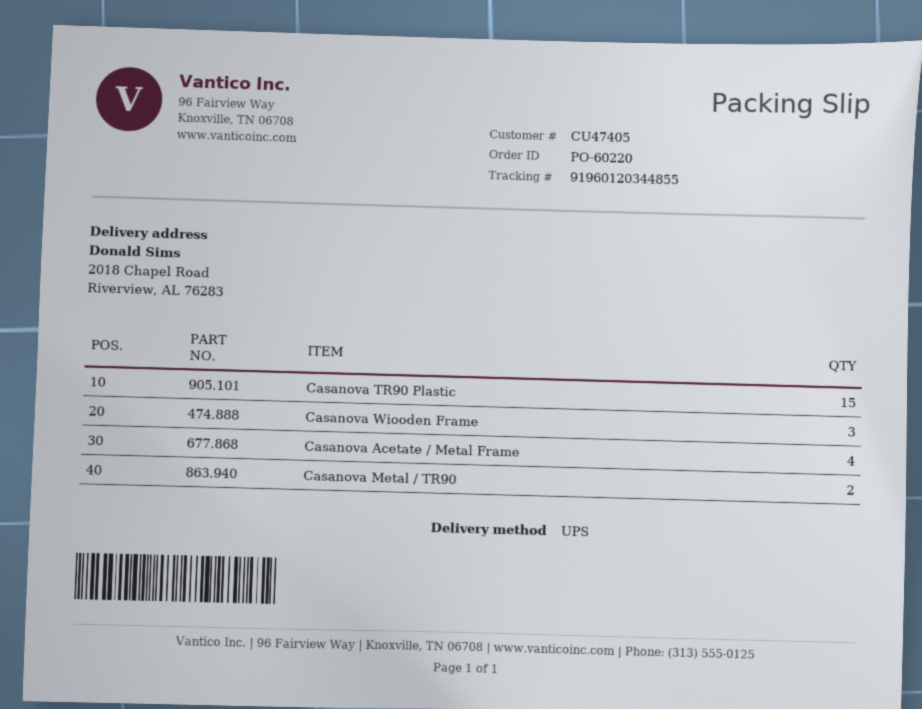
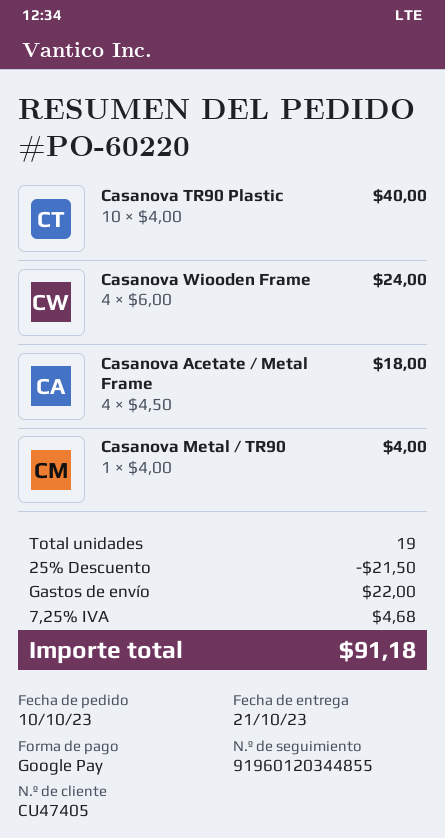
Casanova TR90 Plastic: 15 -> 10
Casanova Wiooden Frame: 3 -> 4
Casanova Metal / TR90: 2 -> 1

